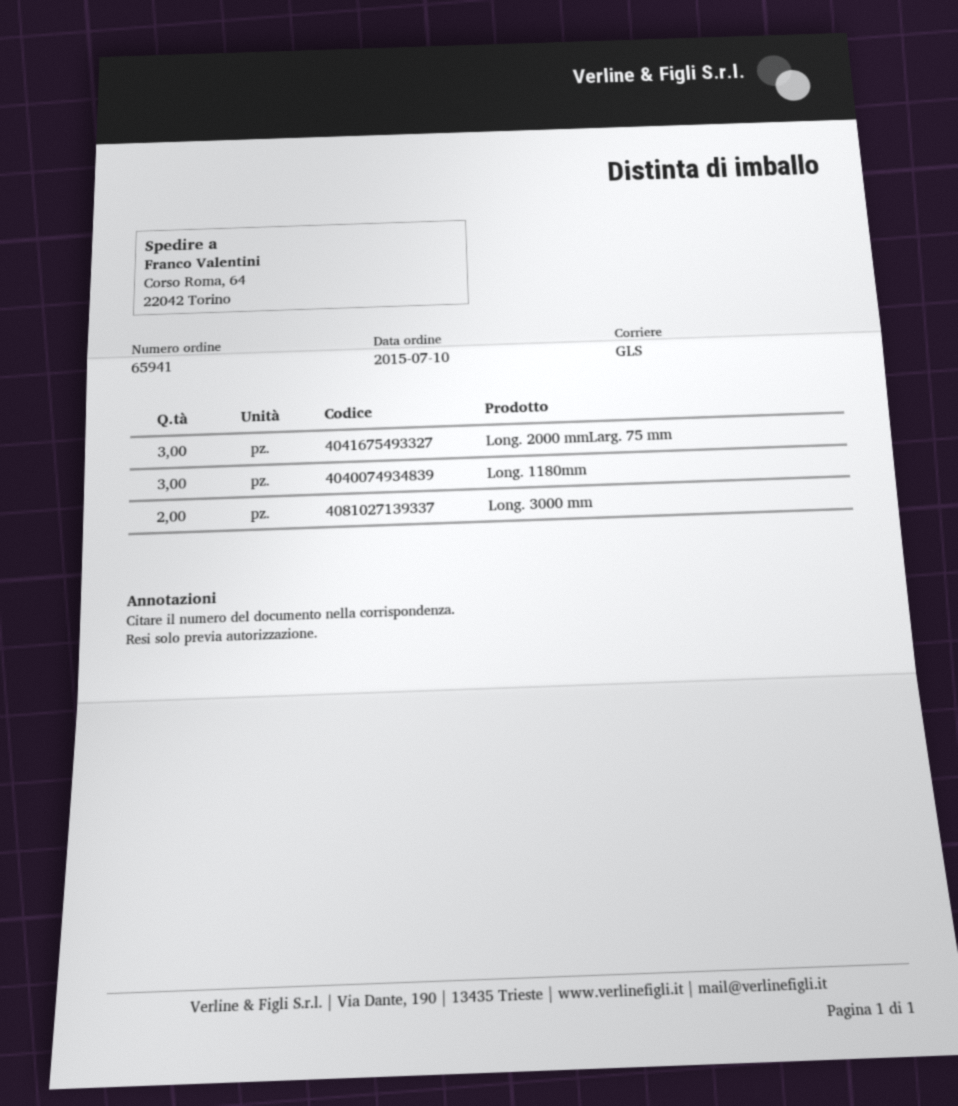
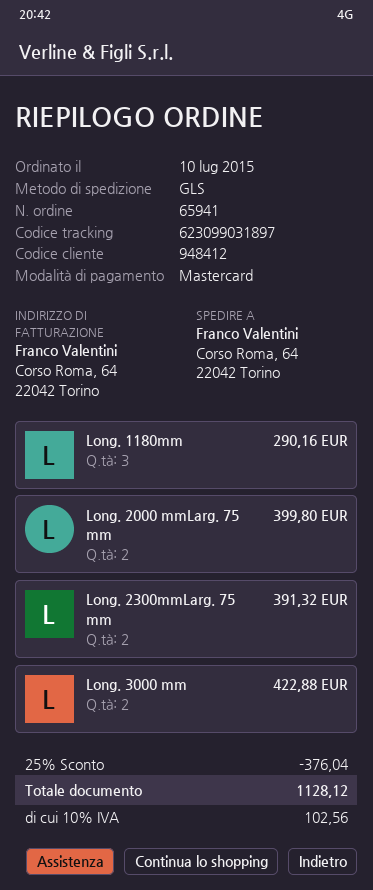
Long. 2000 mmLarg. 75 mm: 3 -> 2
Long. 2300mmLarg. 75 mm: none -> 2

